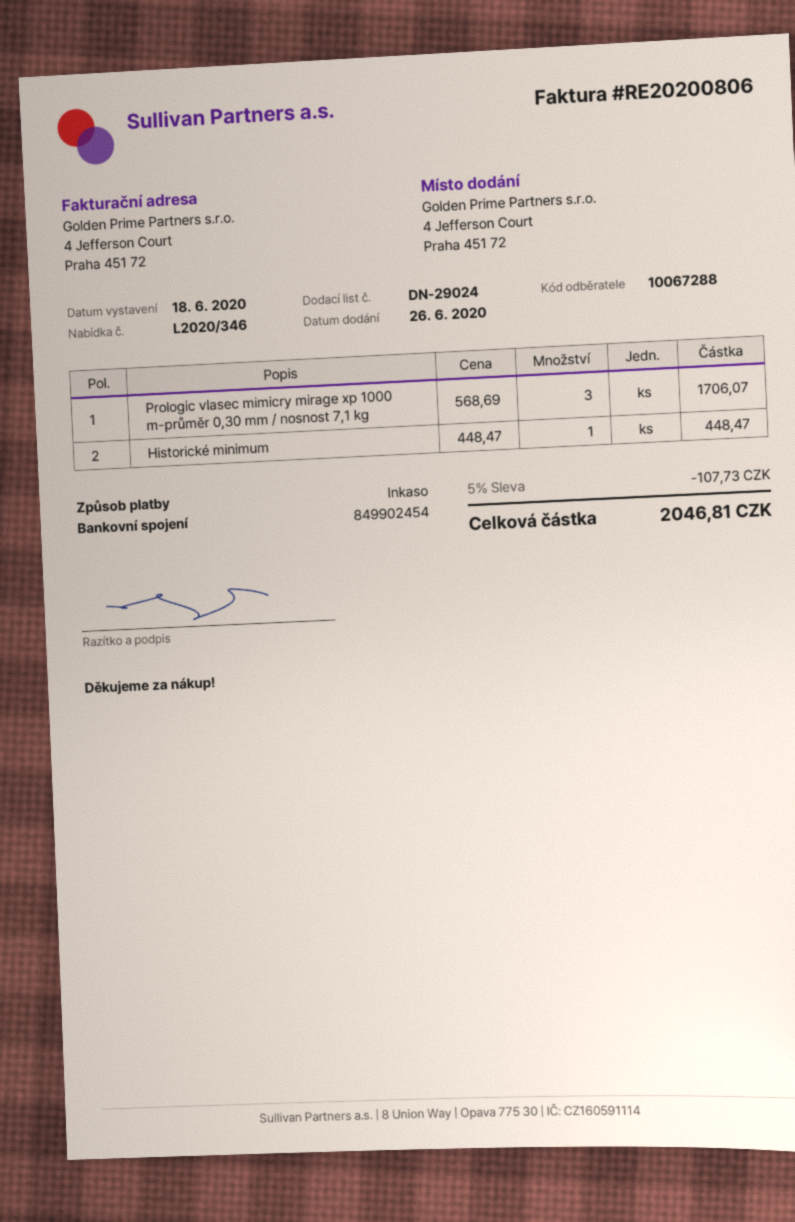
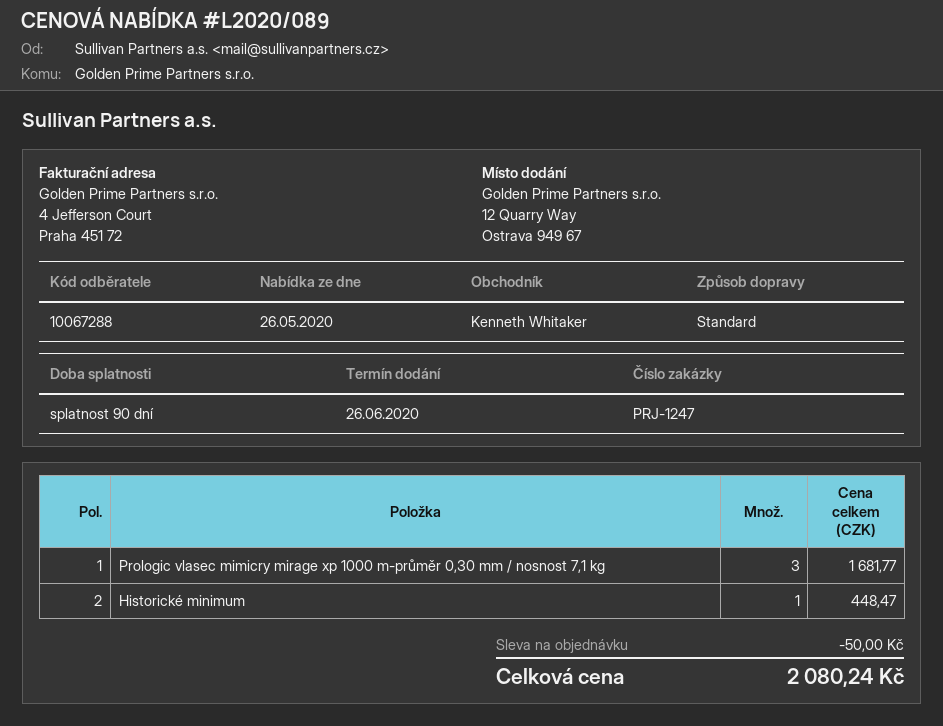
quote number: L2020/346 -> L2020/089
ship to: 4 Jefferson Court, Praha 451 72 -> 12 Quarry Way, Ostrava 949 67
Prologic vlasec mimicry mirage xp 1000 m-průměr 0,30 mm / nosnost 7,1 kg: 3 for 1706.07 -> 3 for 1681.77
discount: 107.73 -> 50.00
total: 2046.81 -> 2080.24

